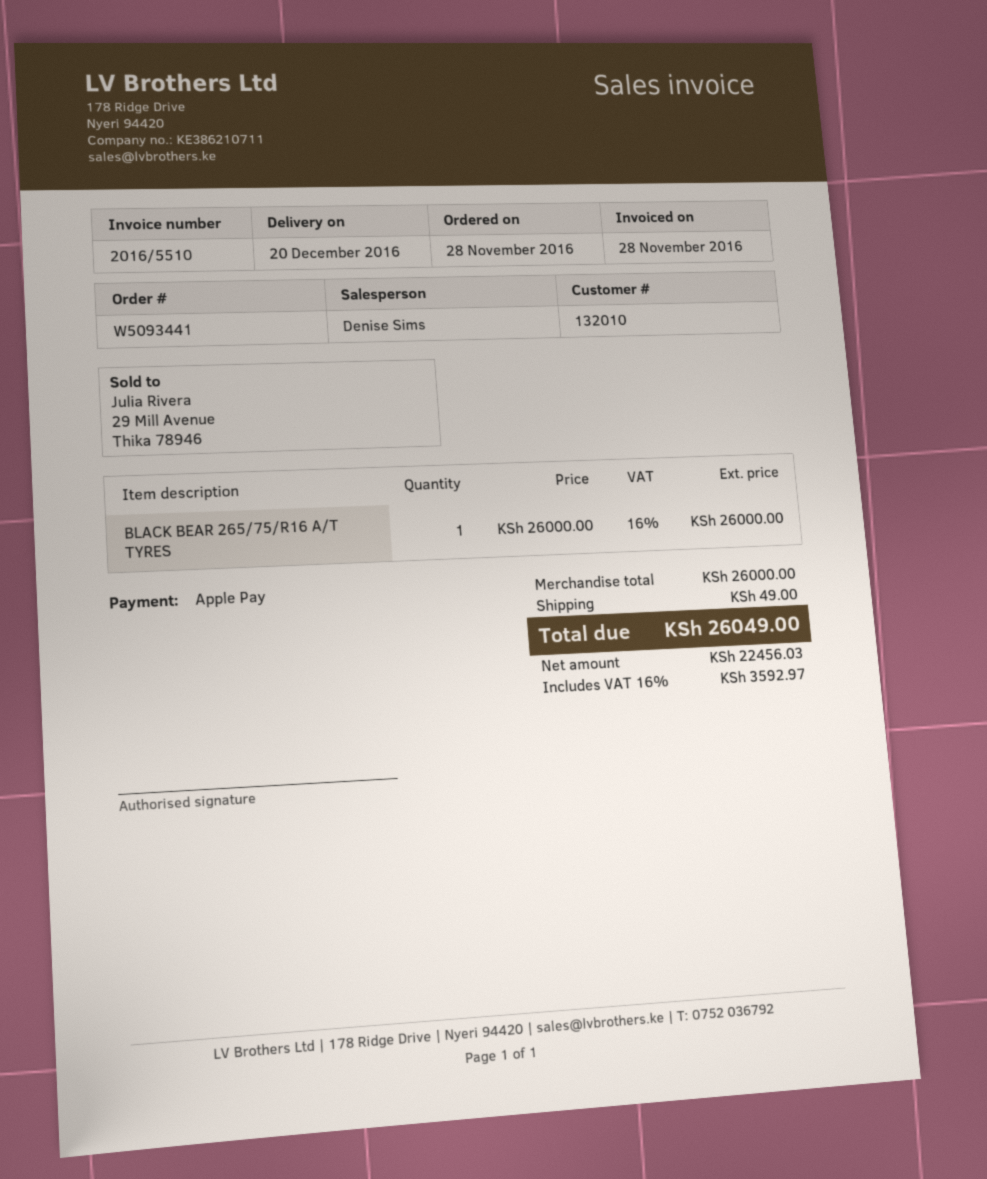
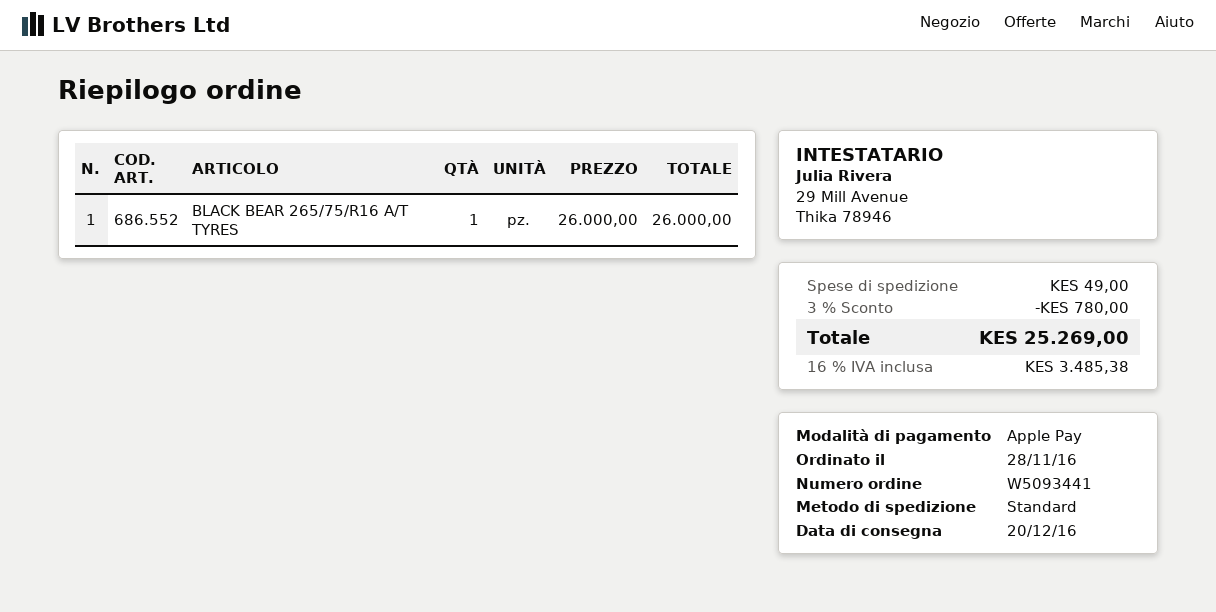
discount: none -> 3% = 780.00
tax: 16% = 3592.97 -> 16% = 3485.38
total: 26049.00 -> 25269.00

